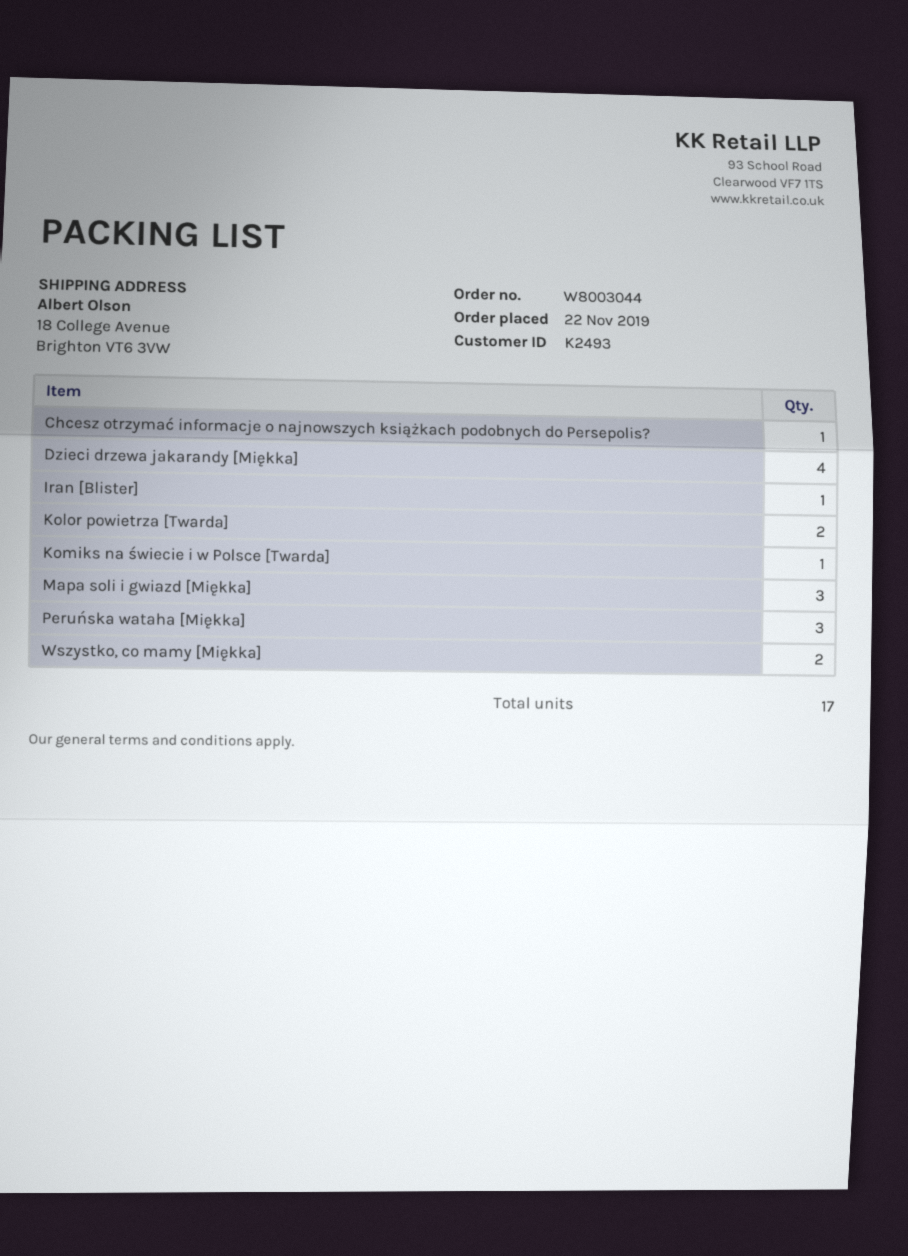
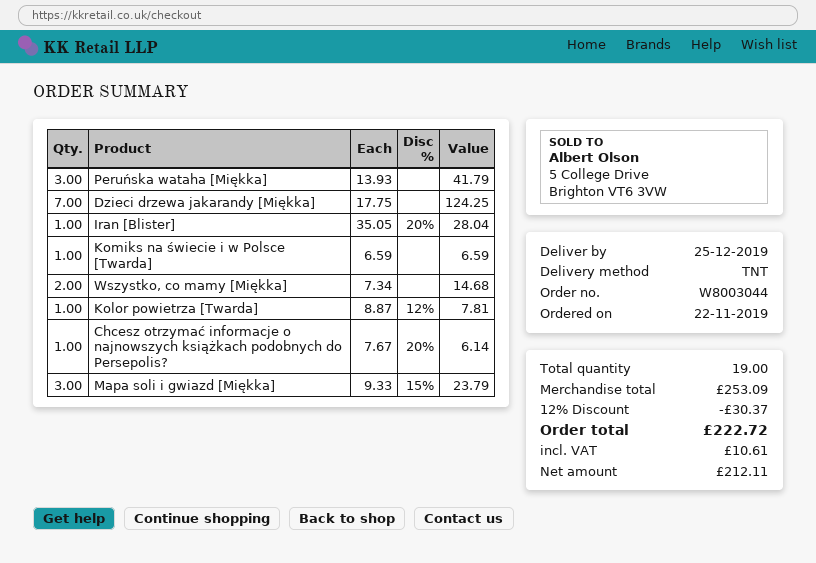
Dzieci drzewa jakarandy [Miękka]: 4 -> 7
Kolor powietrza [Twarda]: 2 -> 1
total quantity: 17 -> 19

